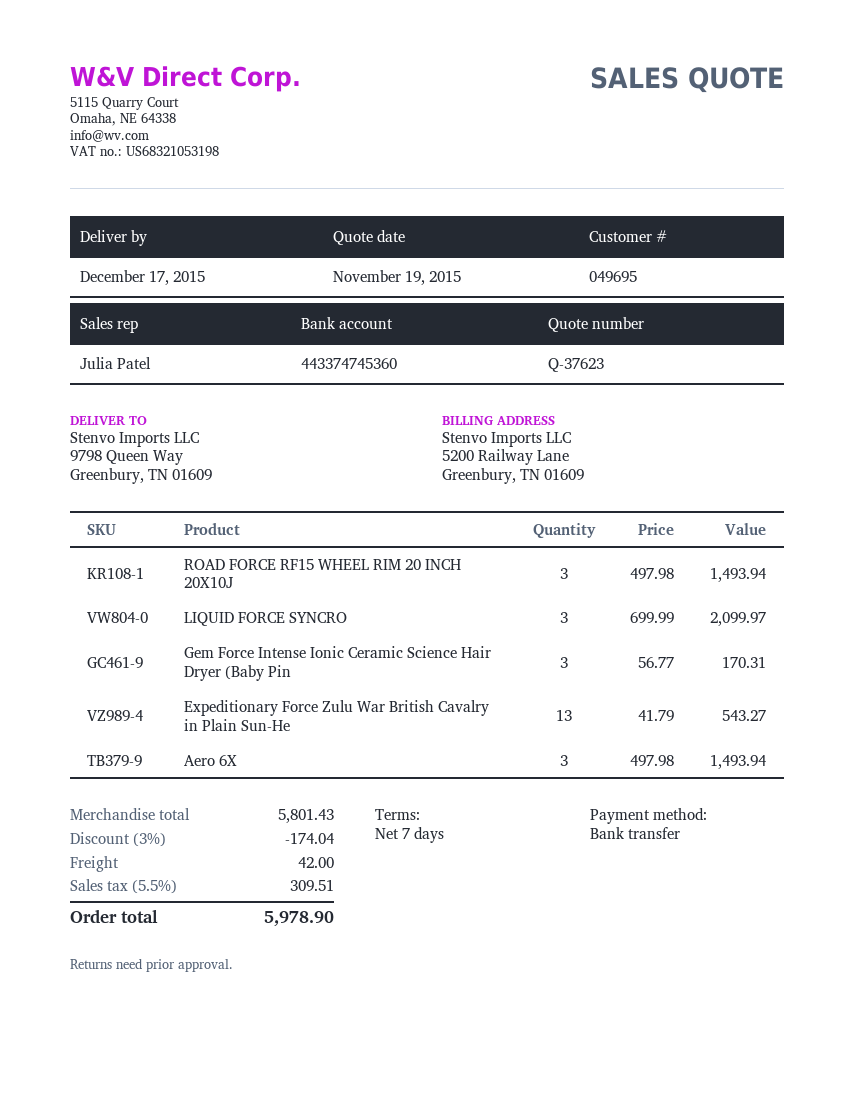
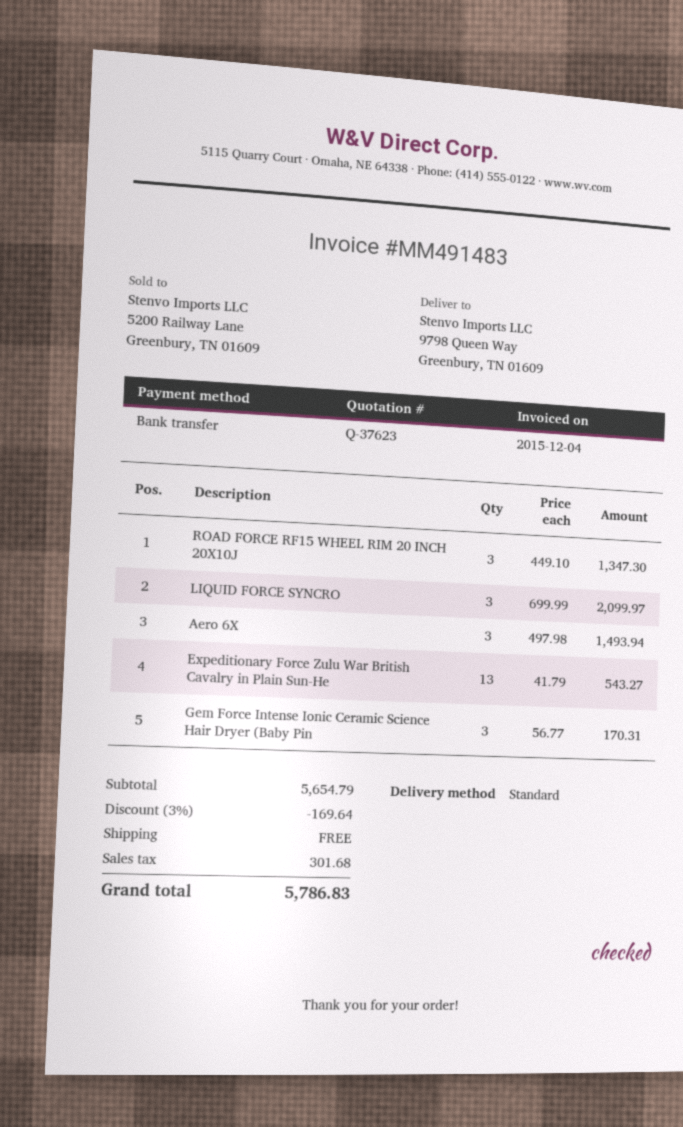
ROAD FORCE RF15 WHEEL RIM 20 INCH 20X10J: 3 x 497.98 = 1493.94 -> 3 x 449.10 = 1347.30
subtotal: 5801.43 -> 5654.79
discount: 3% = 174.04 -> 3% = 169.64
shipping: 42.00 -> 0.00
tax: 309.51 -> 301.68
total: 5978.90 -> 5786.83

